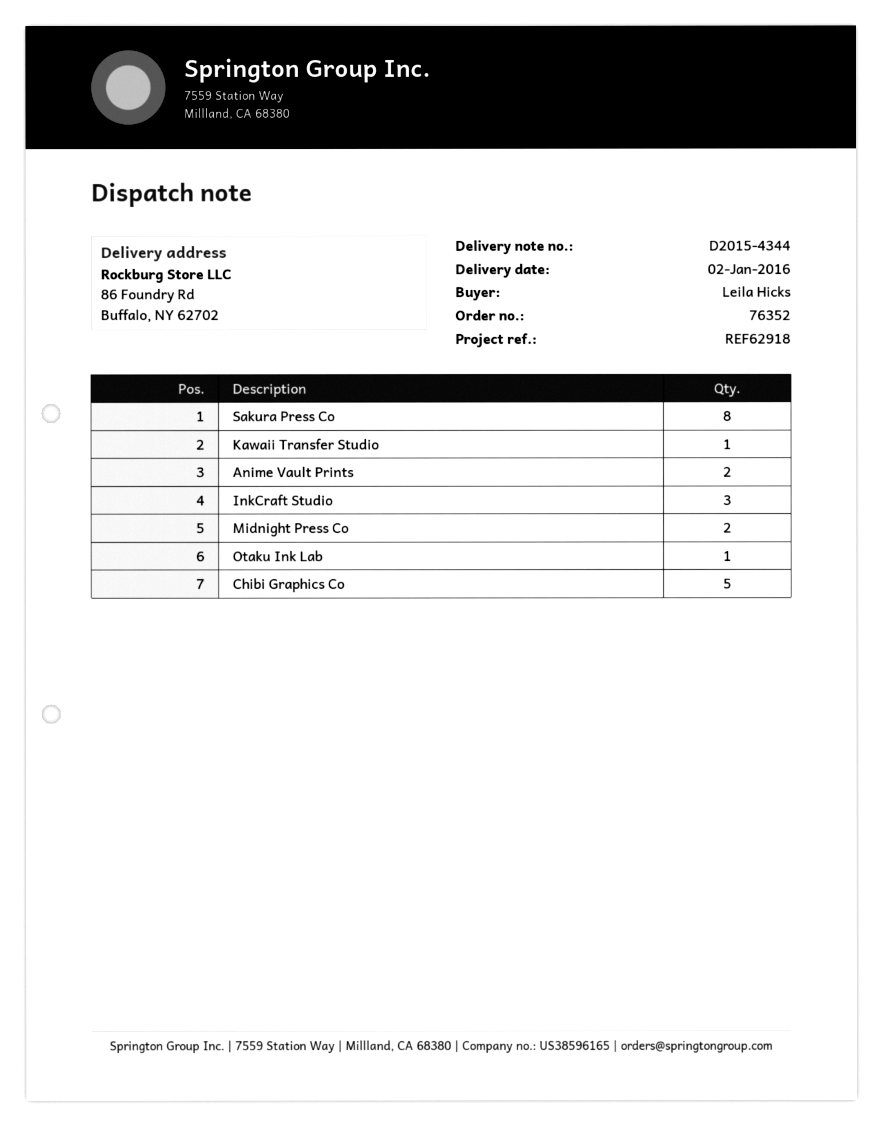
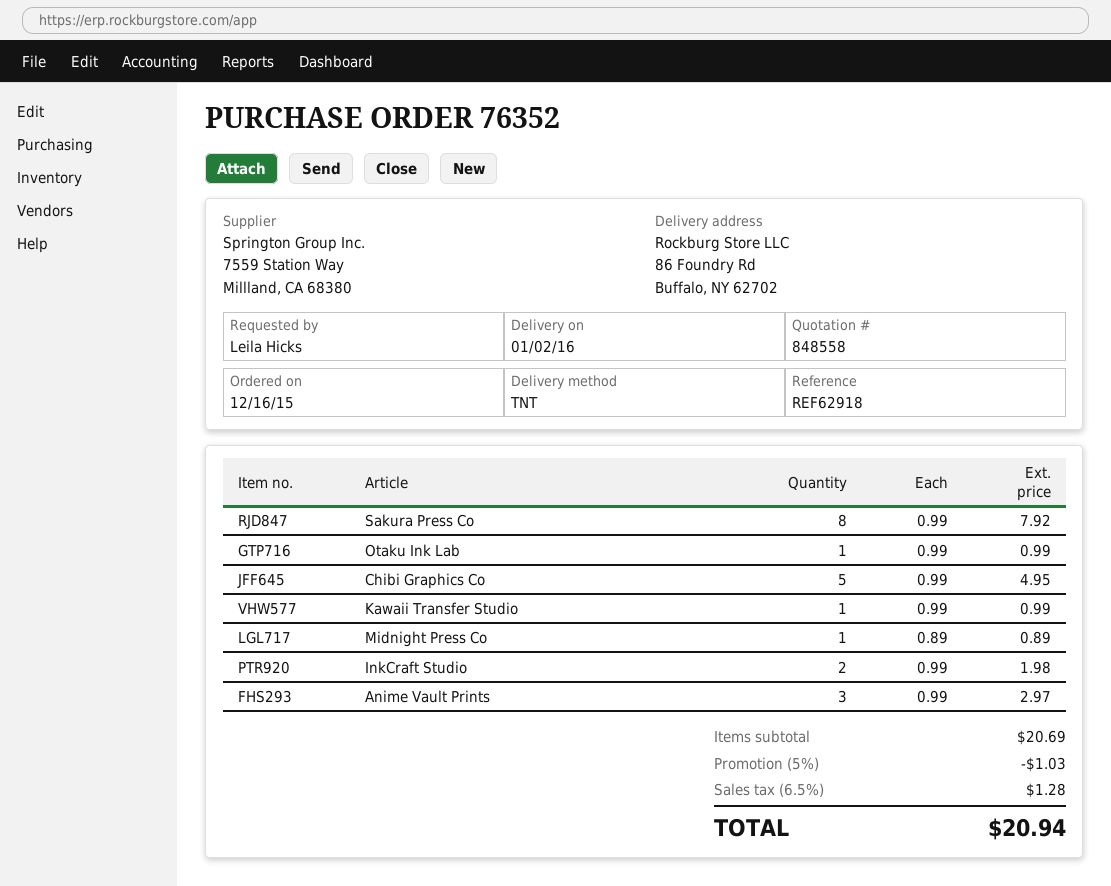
Anime Vault Prints: 2 -> 3
InkCraft Studio: 3 -> 2
Midnight Press Co: 2 -> 1

